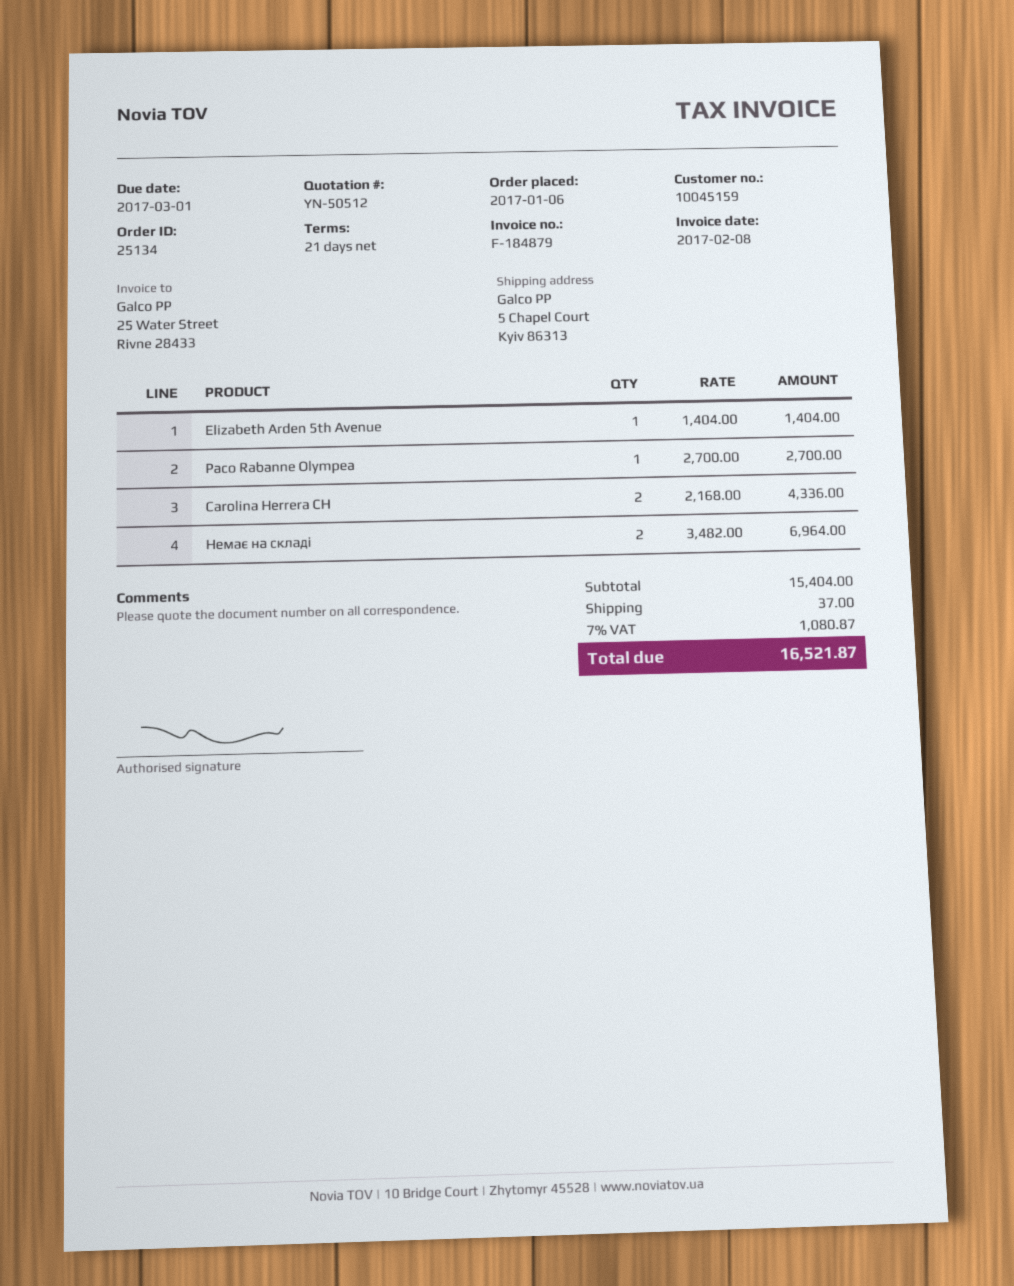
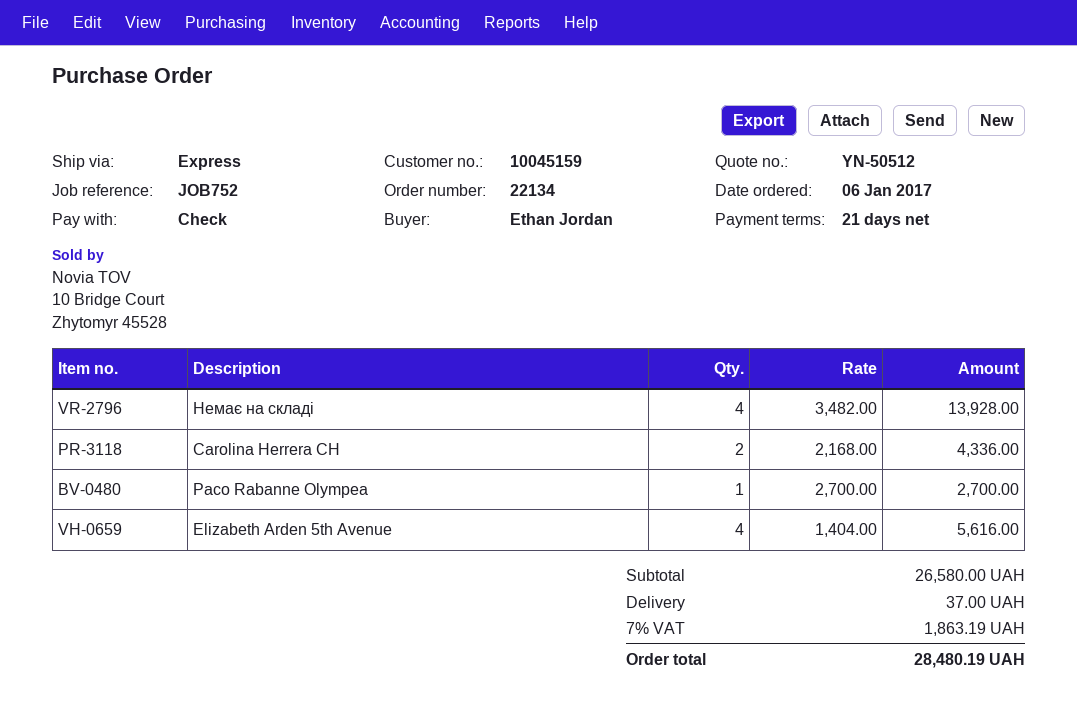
order number: 25134 -> 22134
Elizabeth Arden 5th Avenue: 1 x 1404.00 = 1404.00 -> 4 x 1404.00 = 5616.00
Немає на складі: 2 x 3482.00 = 6964.00 -> 4 x 3482.00 = 13928.00
subtotal: 15404.00 -> 26580.00
tax: 7% = 1080.87 -> 7% = 1863.19
total: 16521.87 -> 28480.19

